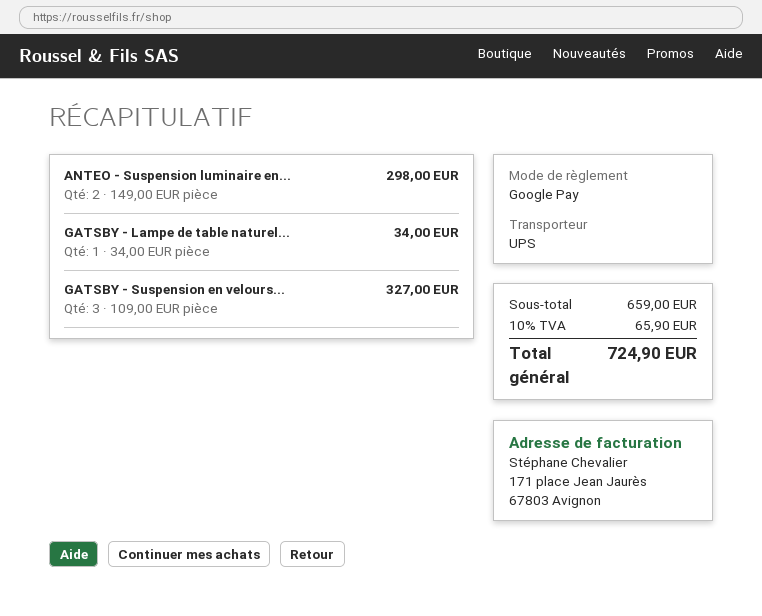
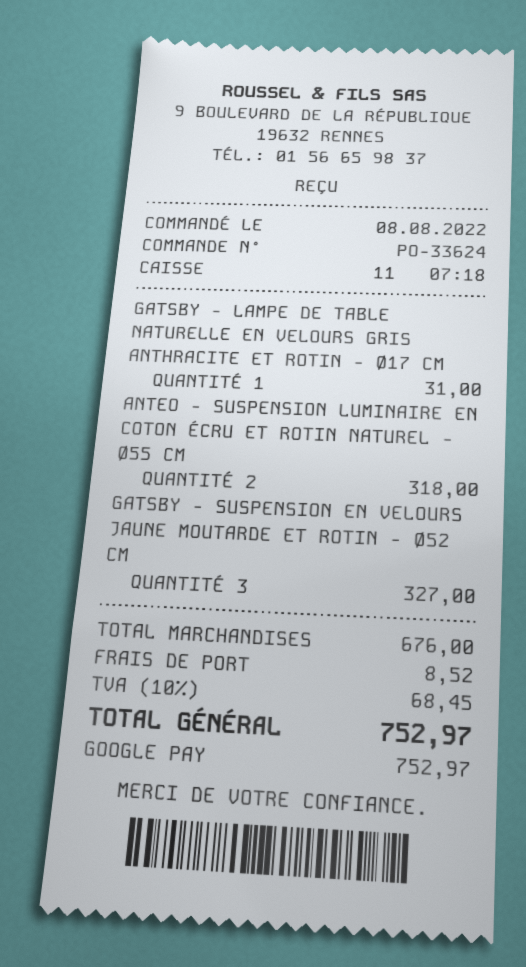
ANTEO - Suspension luminaire en...: 2 for 298.00 -> 2 for 318.00
GATSBY - Lampe de table naturel...: 1 for 34.00 -> 1 for 31.00
subtotal: 659.00 -> 676.00
shipping: none -> 8.52
tax: 10% = 65.90 -> 10% = 68.45
total: 724.90 -> 752.97

